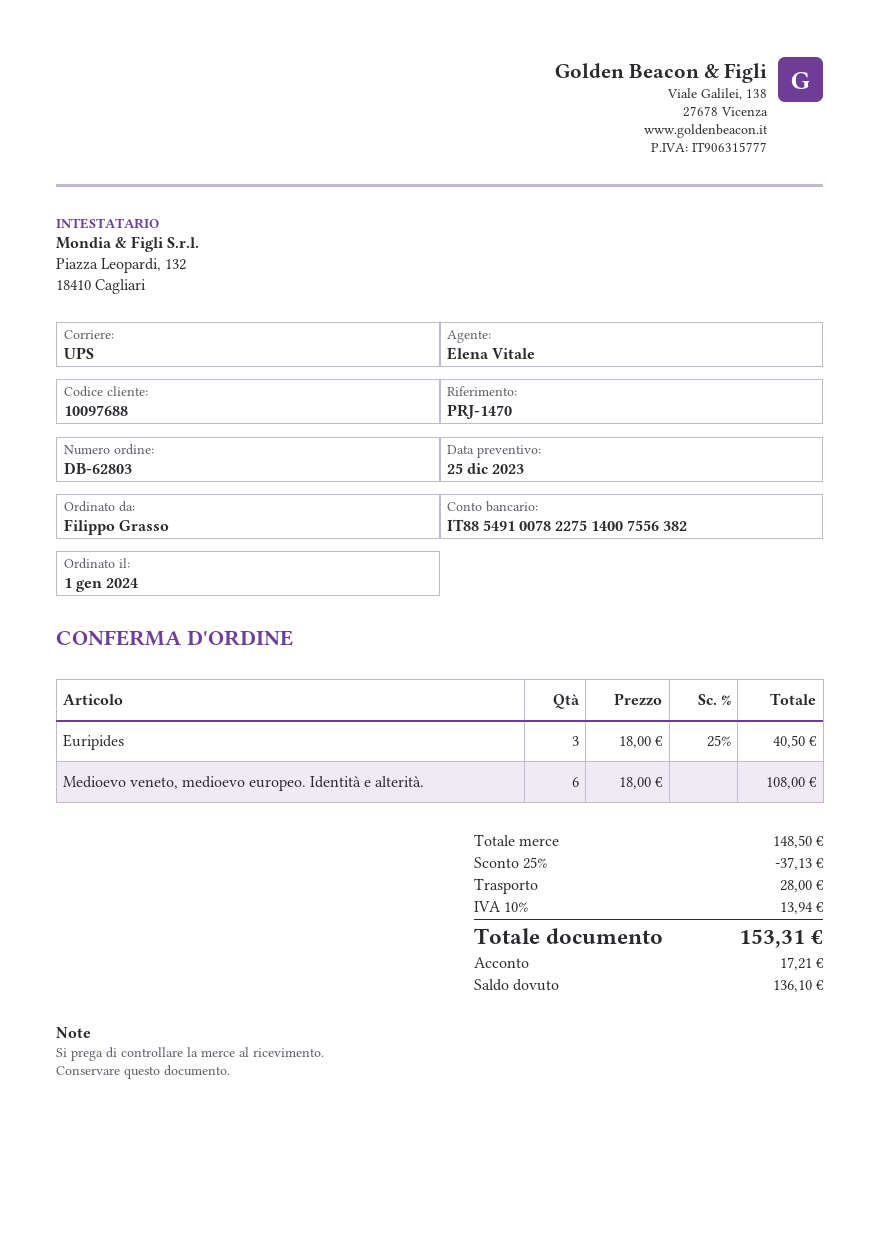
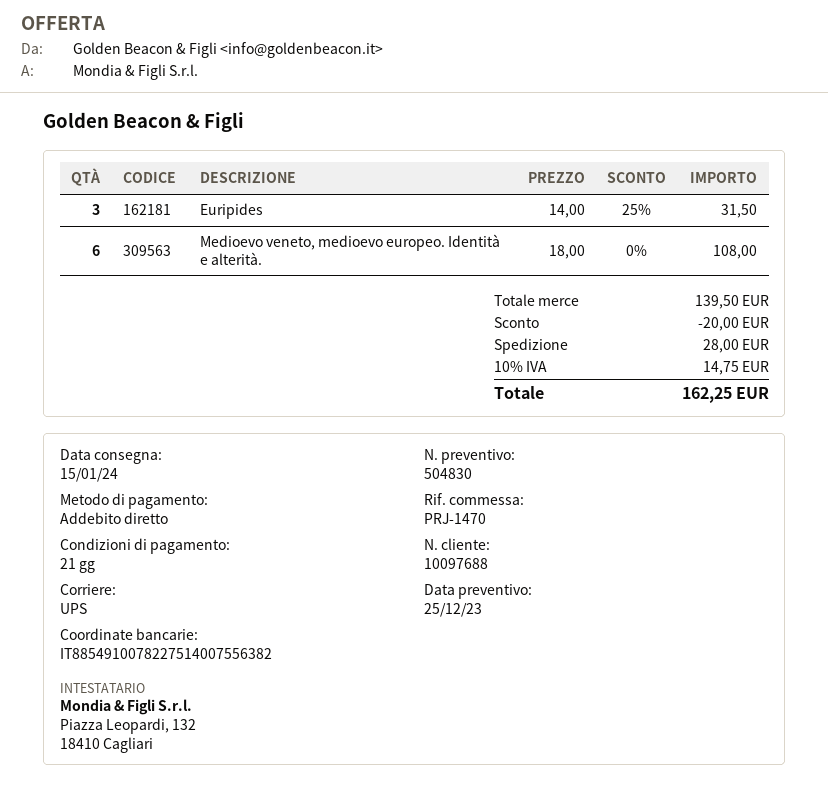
Euripides: 3 x 18.00 - 25% = 40.50 -> 3 x 14.00 - 25% = 31.50
subtotal: 148.50 -> 139.50
discount: 37.13 -> 20.00
tax: 10% = 13.94 -> 10% = 14.75
total: 153.31 -> 162.25

